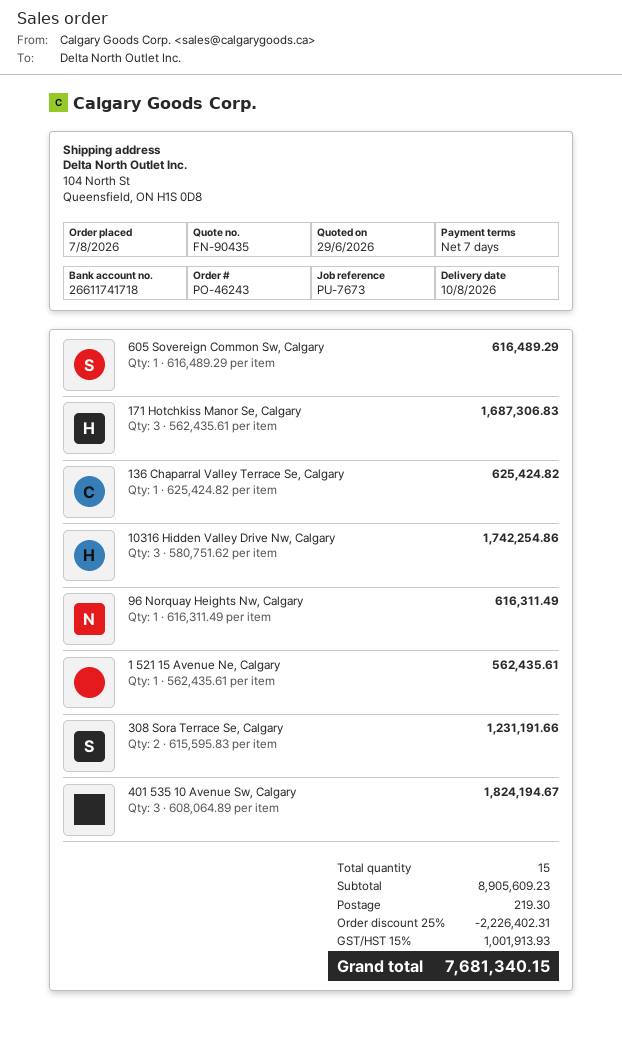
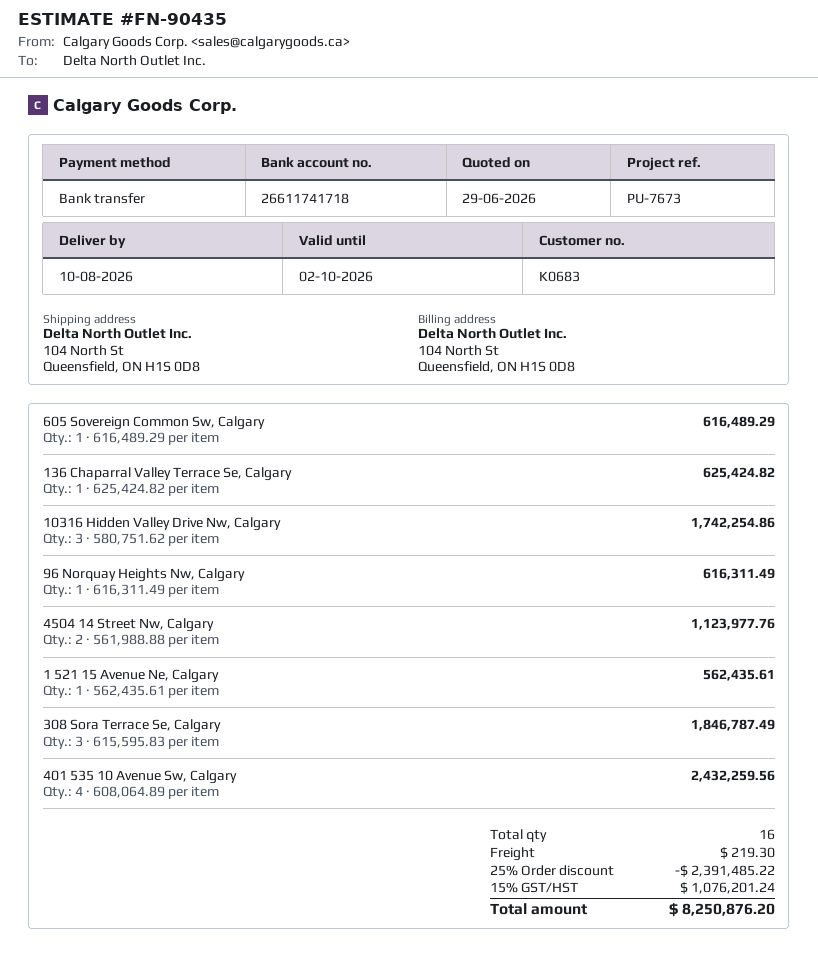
171 Hotchkiss Manor Se, Calgary: 3 x 562435.61 = 1687306.83 -> none
308 Sora Terrace Se, Calgary: 2 x 615595.83 = 1231191.66 -> 3 x 615595.83 = 1846787.49
401 535 10 Avenue Sw, Calgary: 3 x 608064.89 = 1824194.67 -> 4 x 608064.89 = 2432259.56
4504 14 Street Nw, Calgary: none -> 2 x 561988.88 = 1123977.76
total quantity: 15 -> 16
discount: 25% = 2226402.31 -> 25% = 2391485.22
tax: 15% = 1001913.93 -> 15% = 1076201.24
total: 7681340.15 -> 8250876.20

